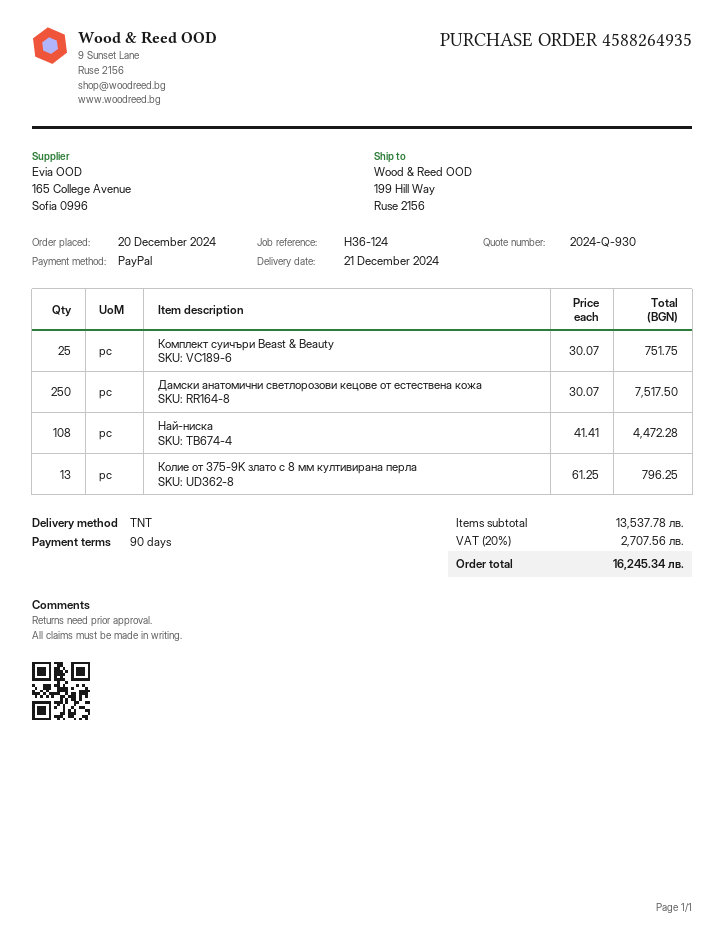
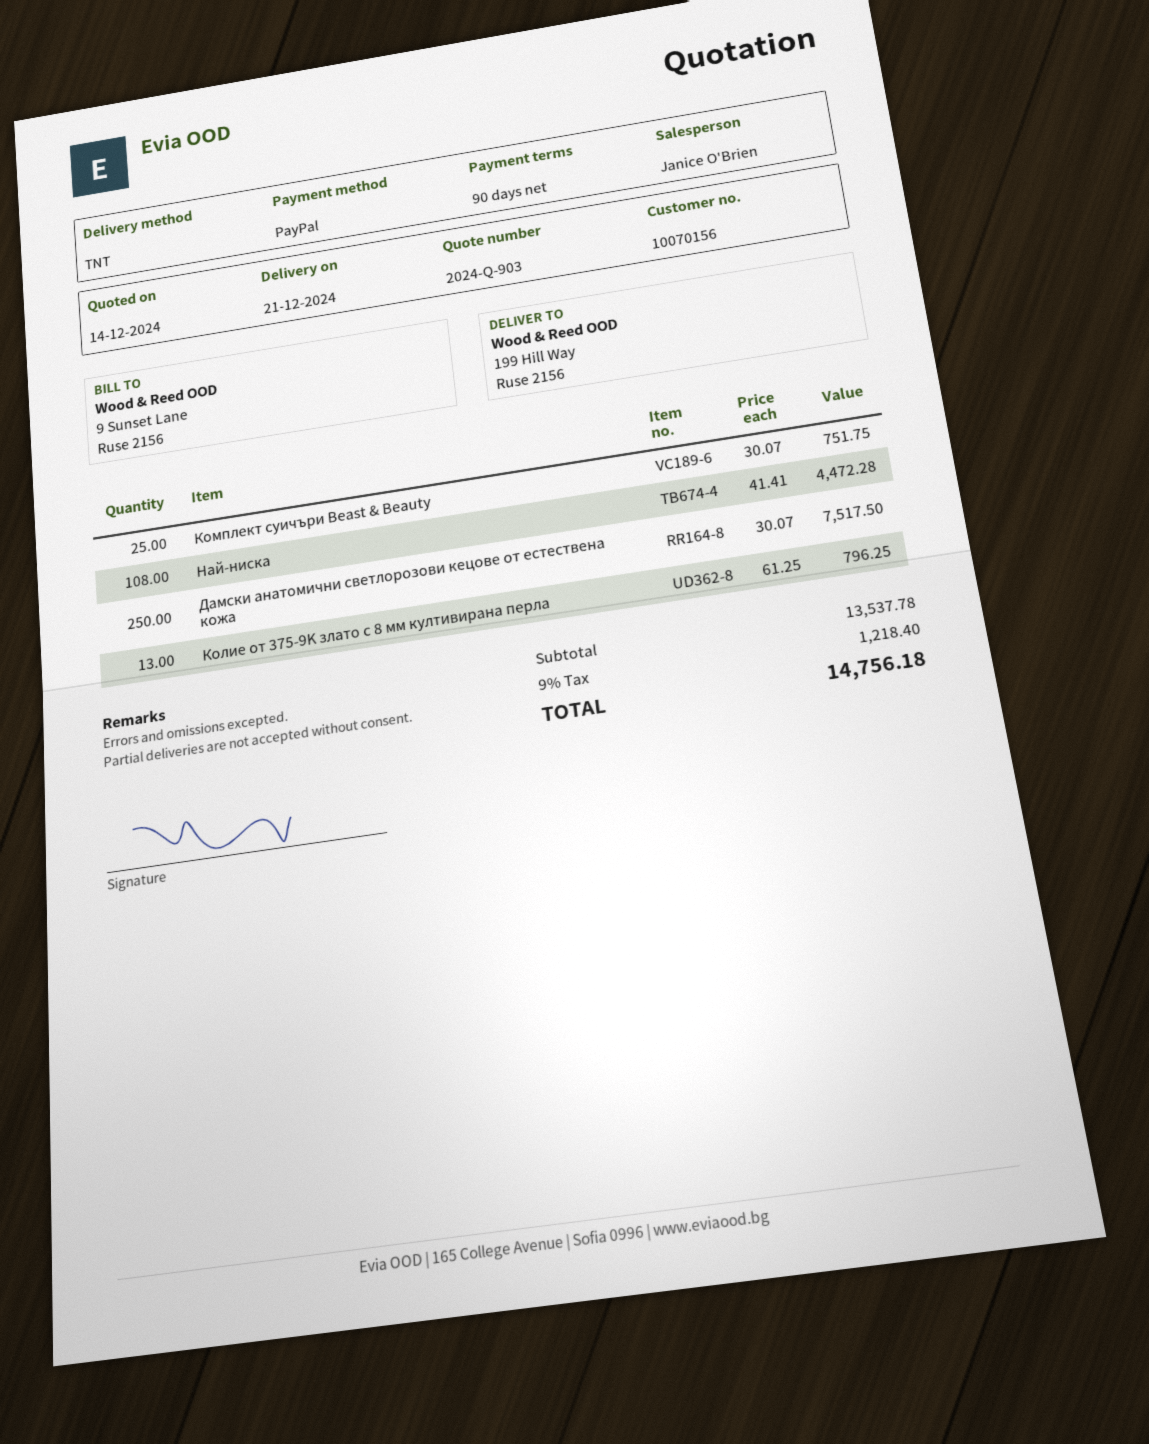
quote number: 2024-Q-930 -> 2024-Q-903
tax: 20% = 2707.56 -> 9% = 1218.40
total: 16245.34 -> 14756.18

